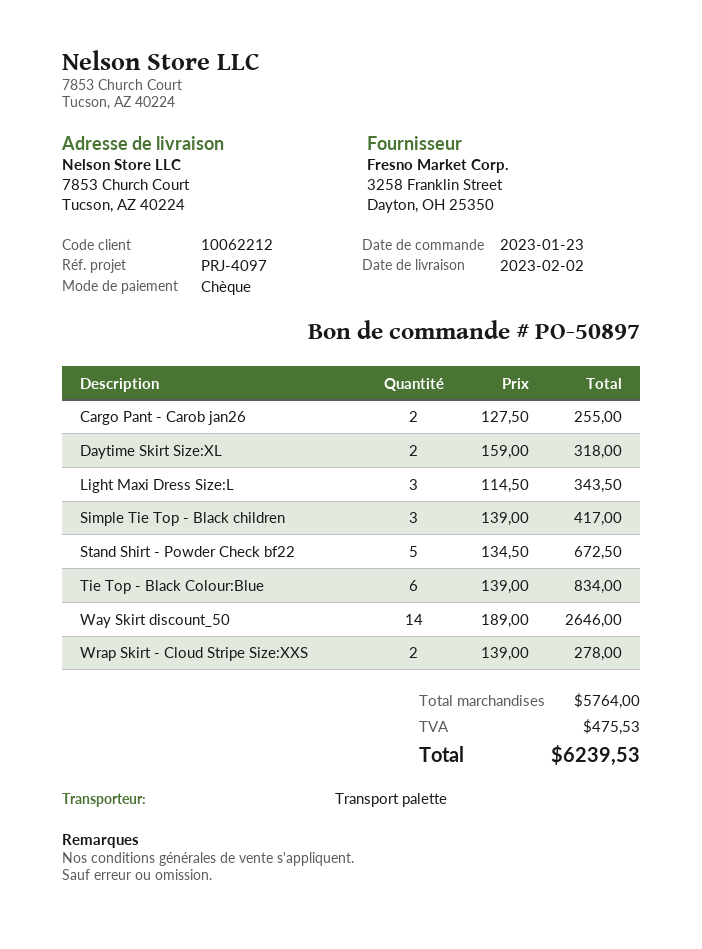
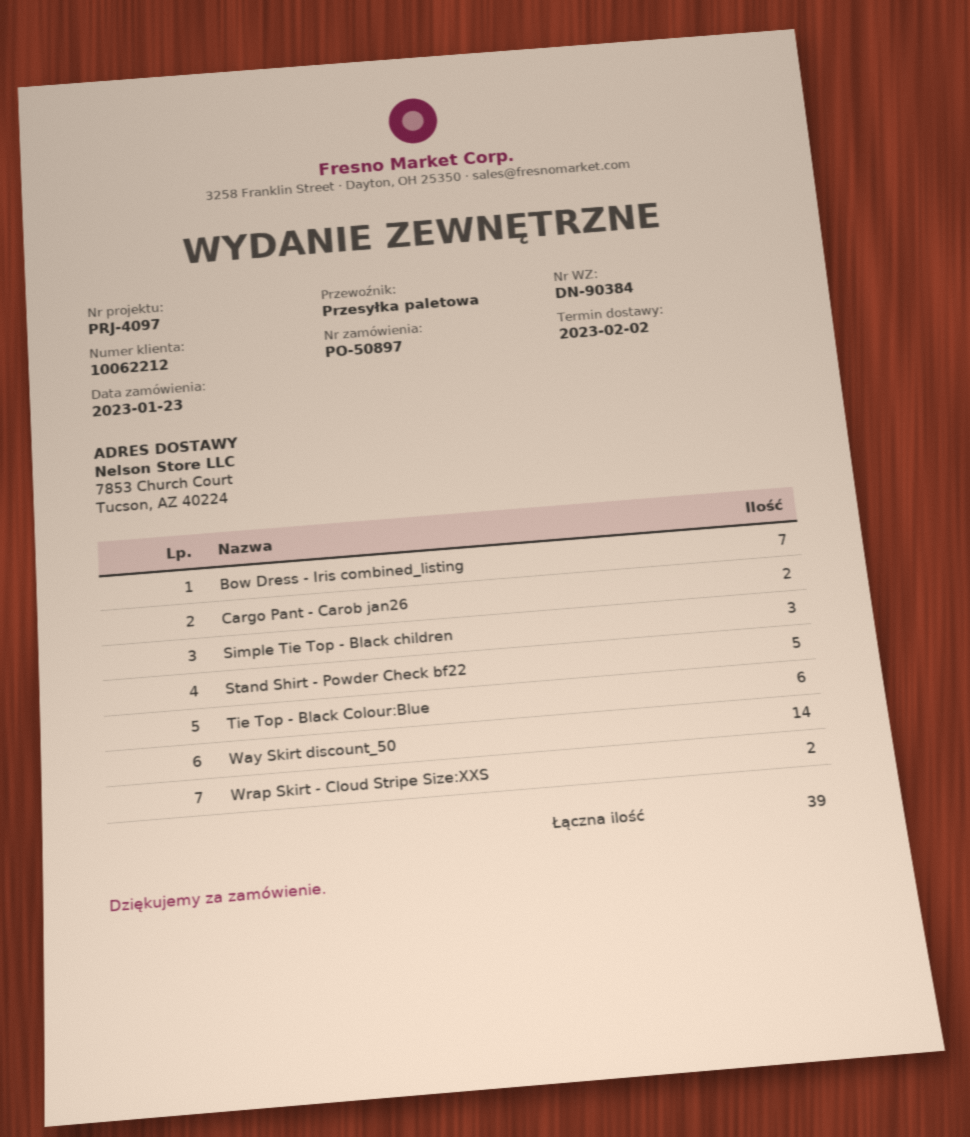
Daytime Skirt Size:XL: 2 -> none
Light Maxi Dress Size:L: 3 -> none
Bow Dress - Iris combined_listing: none -> 7

